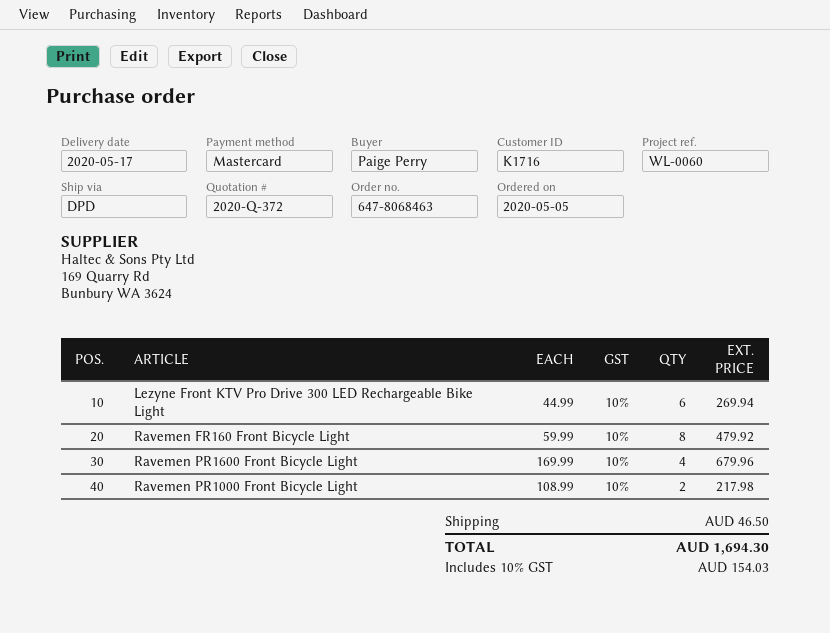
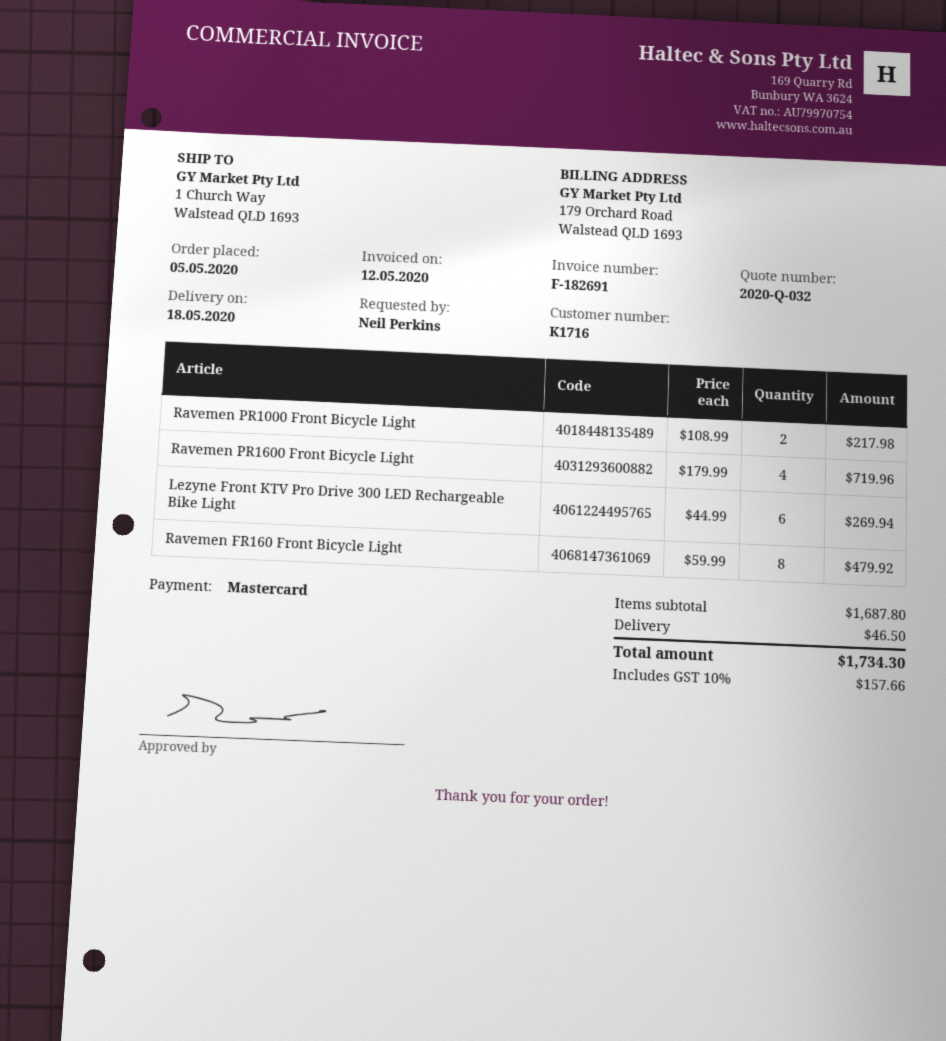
quote number: 2020-Q-372 -> 2020-Q-032
delivery date: 2020-05-17 -> 2020-05-18
ordered by: Paige Perry -> Neil Perkins
Ravemen PR1600 Front Bicycle Light: 4 x 169.99 = 679.96 -> 4 x 179.99 = 719.96
tax: 10% = 154.03 -> 10% = 157.66
total: 1694.30 -> 1734.30

